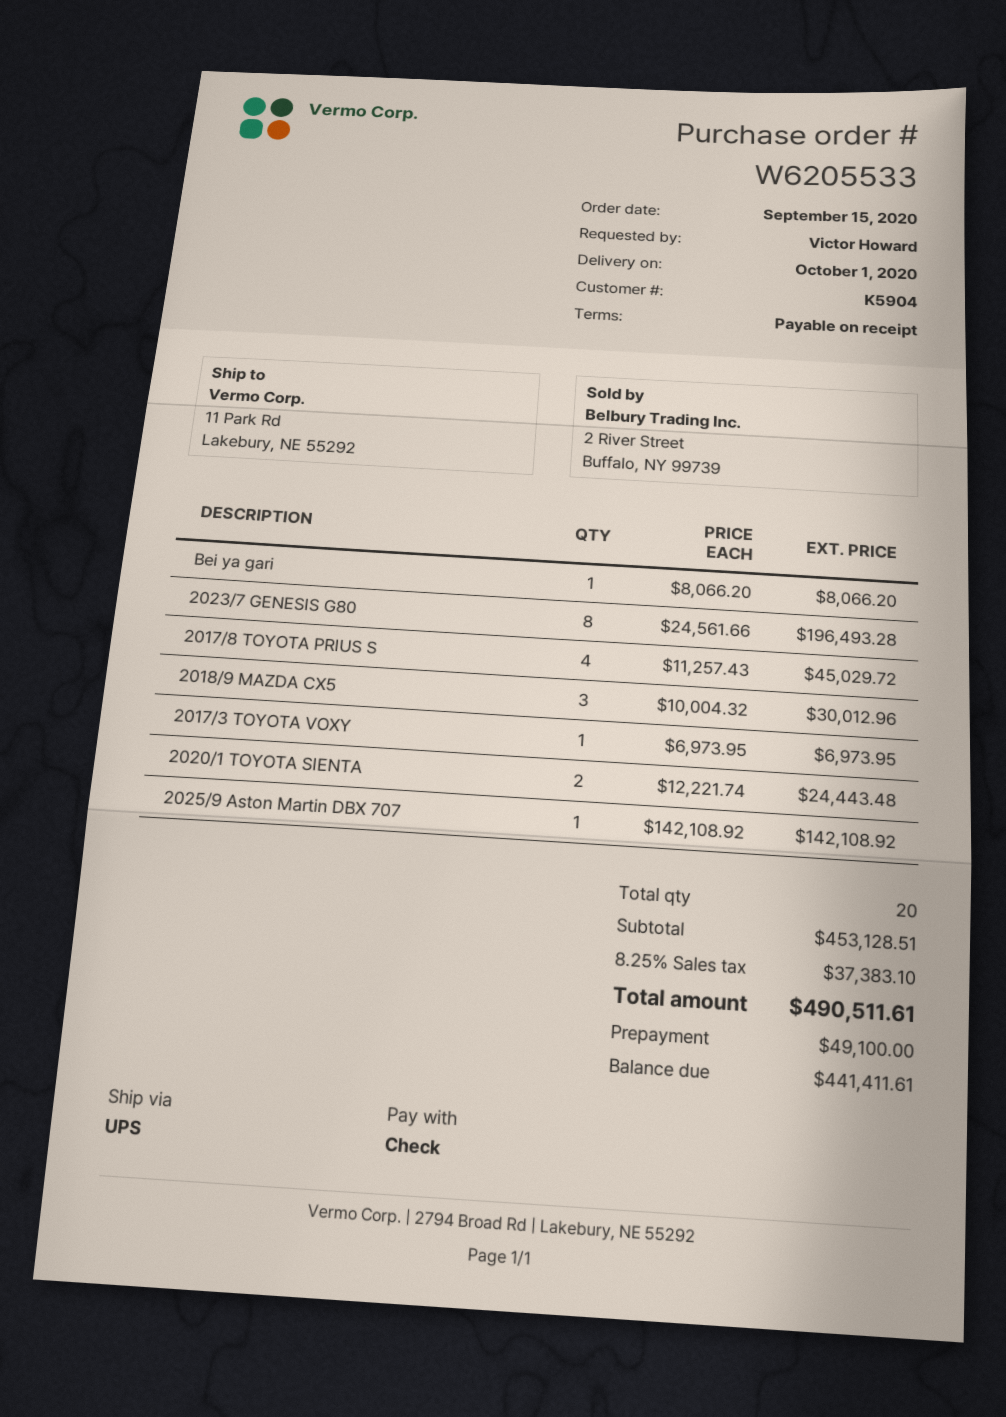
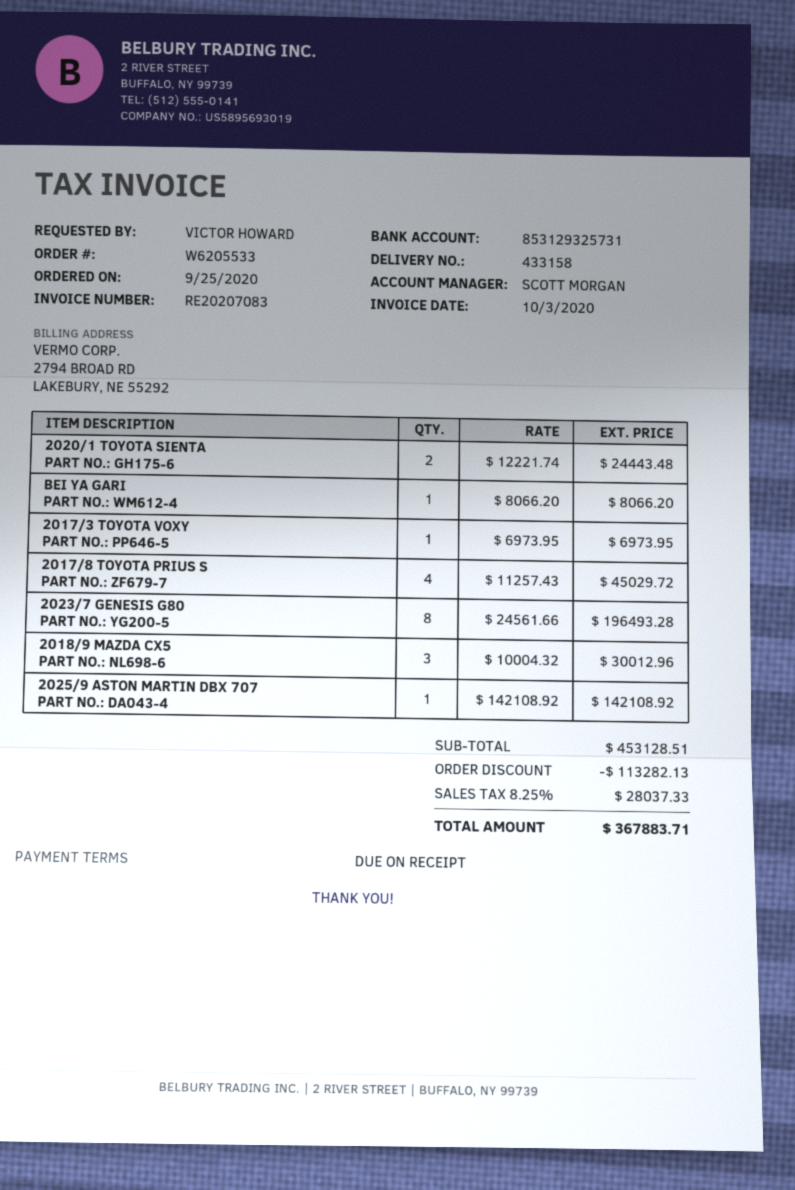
order date: 2020-09-15 -> 2020-09-25
discount: none -> 113282.13
tax: 8.25% = 37383.10 -> 8.25% = 28037.33
total: 490511.61 -> 367883.71

